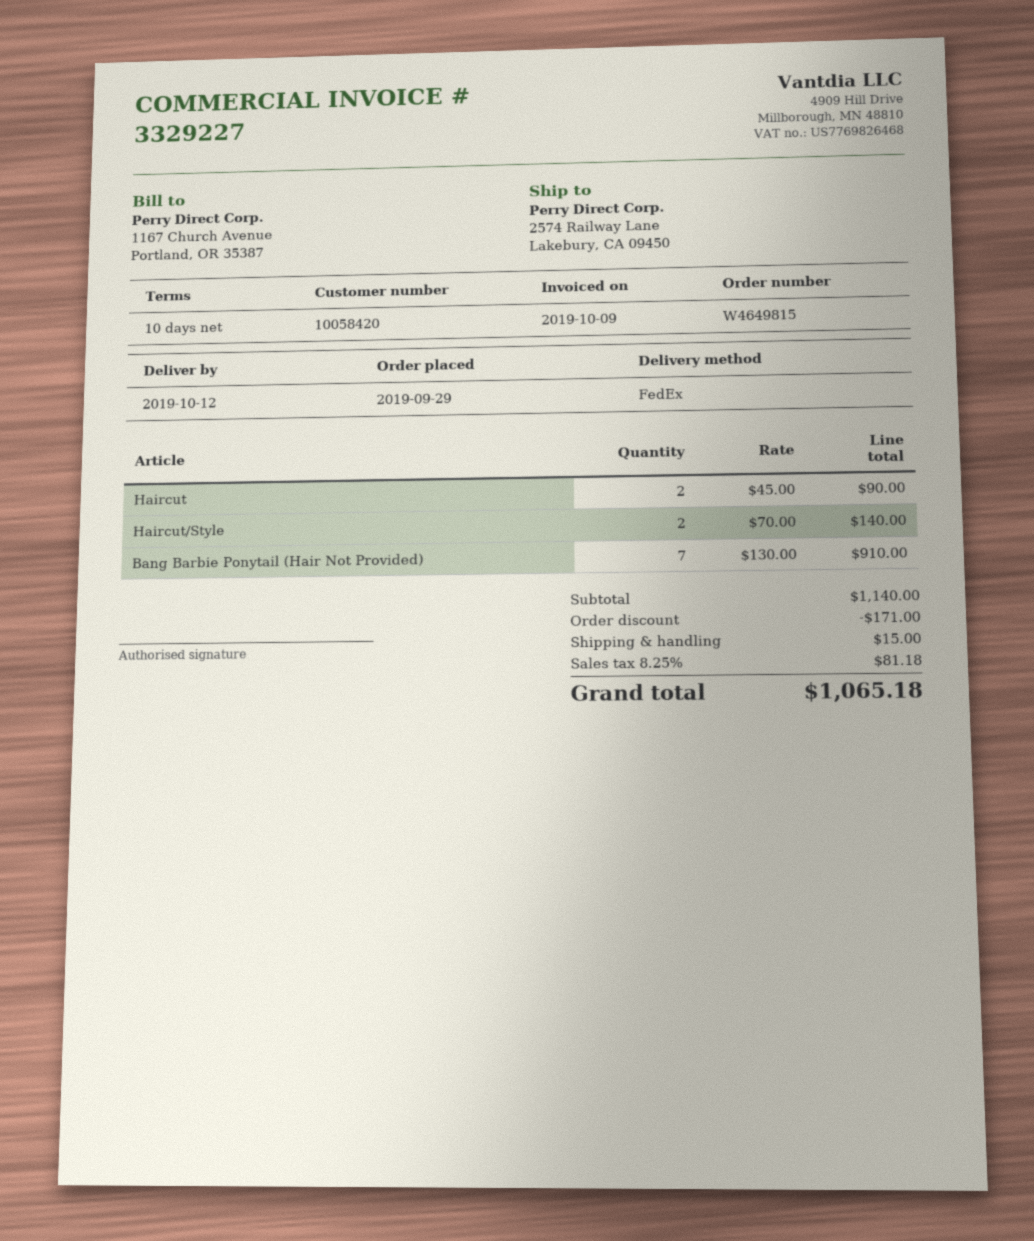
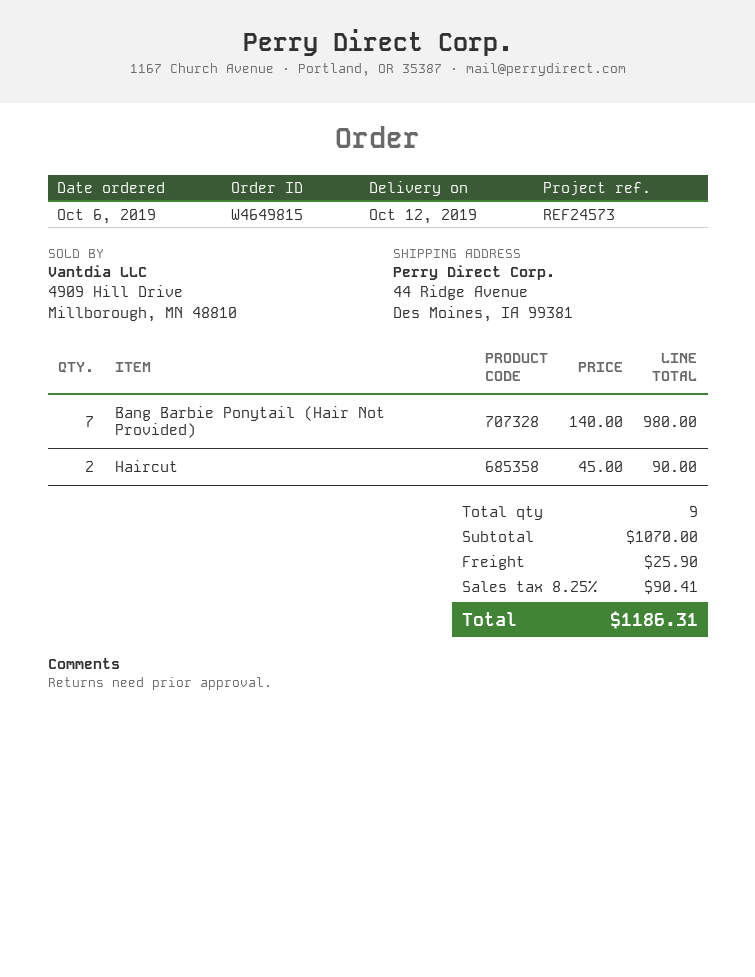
order date: 2019-09-29 -> 2019-10-06
ship to: 2574 Railway Lane, Lakebury, CA 09450 -> 44 Ridge Avenue, Des Moines, IA 99381
Haircut/Style: 2 x 70.00 = 140.00 -> none
Bang Barbie Ponytail (Hair Not Provided): 7 x 130.00 = 910.00 -> 7 x 140.00 = 980.00
subtotal: 1140.00 -> 1070.00
discount: 171.00 -> none
shipping: 15.00 -> 25.90
tax: 8.25% = 81.18 -> 8.25% = 90.41
total: 1065.18 -> 1186.31

